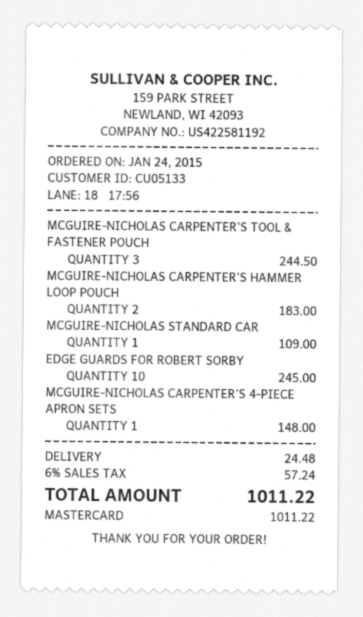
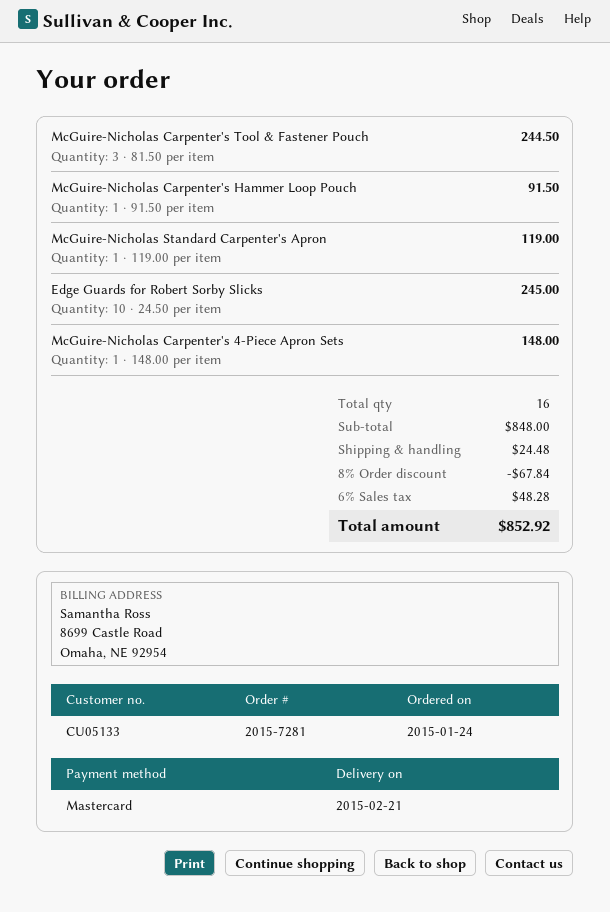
MCGUIRE-NICHOLAS CARPENTER'S HAMMER LOOP POUCH: 2 for 183.00 -> 1 for 91.50
MCGUIRE-NICHOLAS STANDARD CAR: 1 for 109.00 -> 1 for 119.00
discount: none -> 8% = 67.84
tax: 6% = 57.24 -> 6% = 48.28
total: 1011.22 -> 852.92

